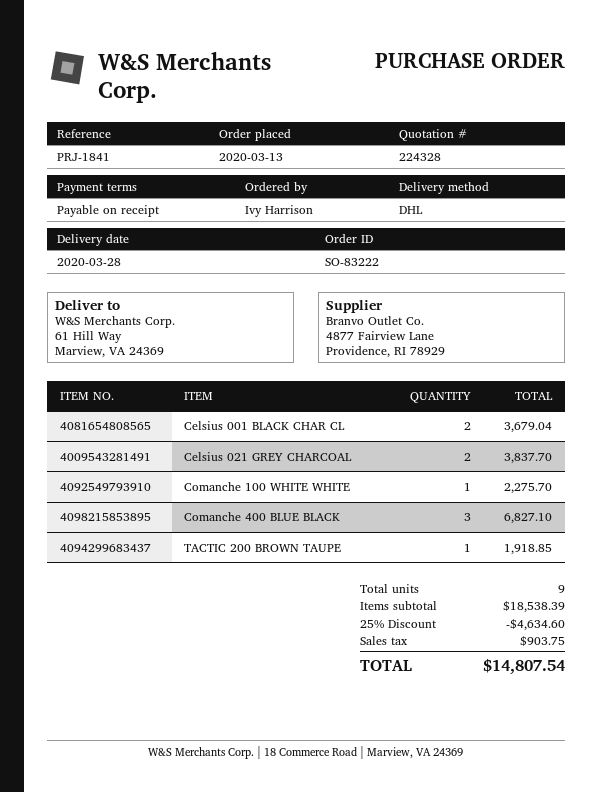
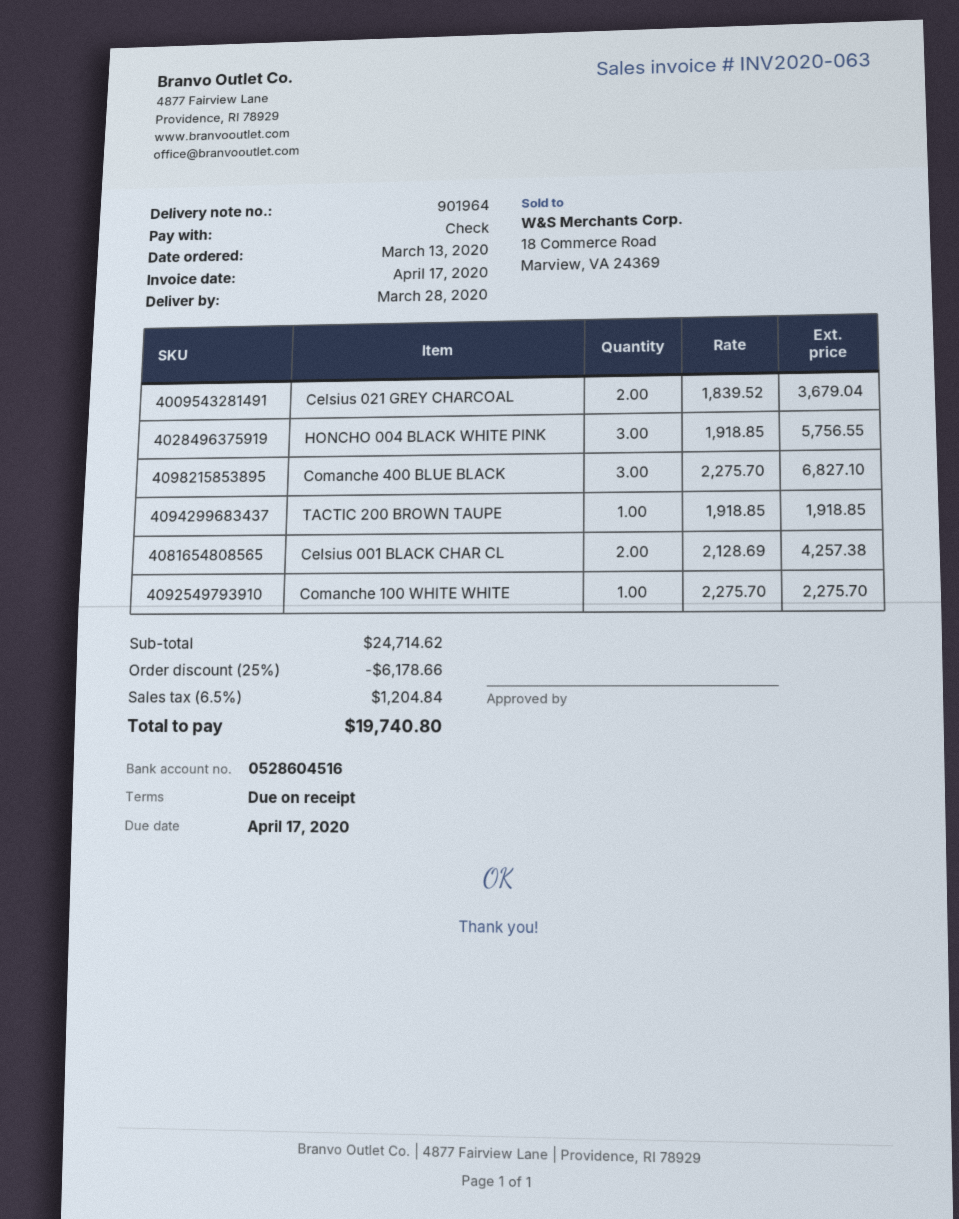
Celsius 001 BLACK CHAR CL: 2 for 3679.04 -> 2 for 4257.38
Celsius 021 GREY CHARCOAL: 2 for 3837.70 -> 2 for 3679.04
HONCHO 004 BLACK WHITE PINK: none -> 3 for 5756.55
subtotal: 18538.39 -> 24714.62
discount: 25% = 4634.60 -> 25% = 6178.66
tax: 903.75 -> 1204.84
total: 14807.54 -> 19740.80

